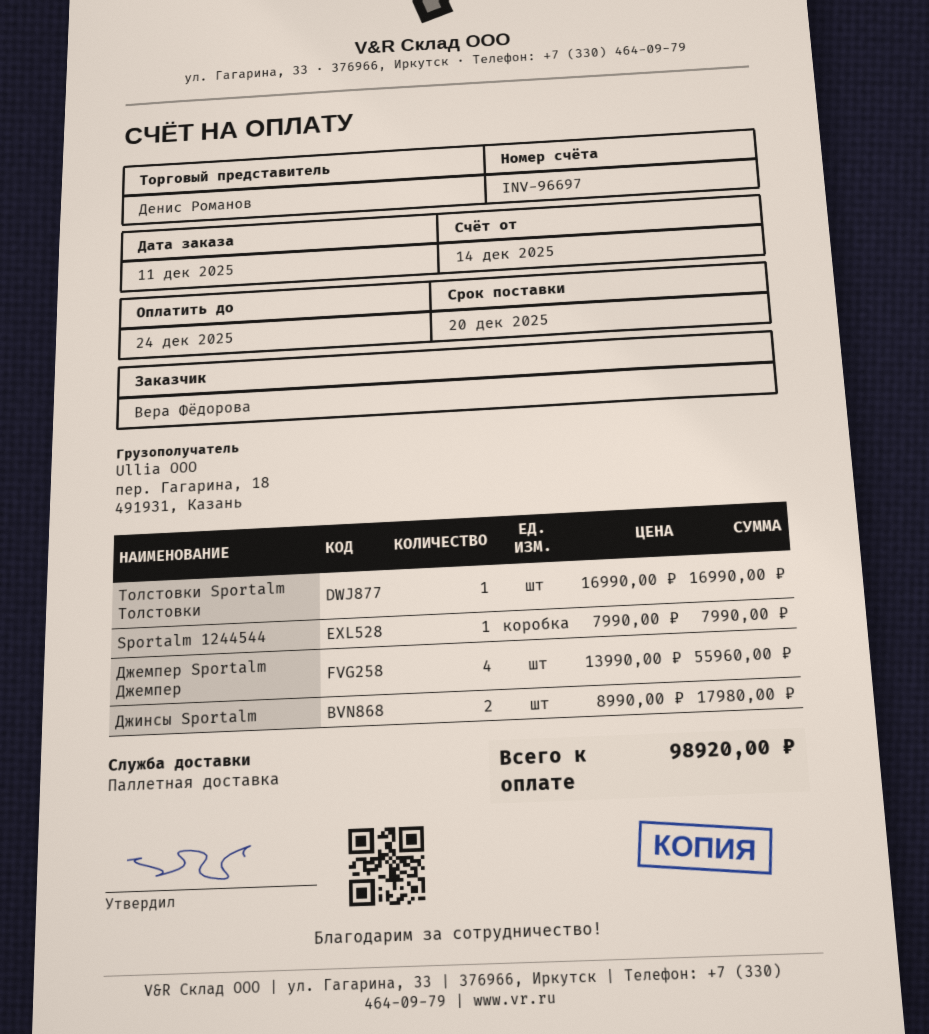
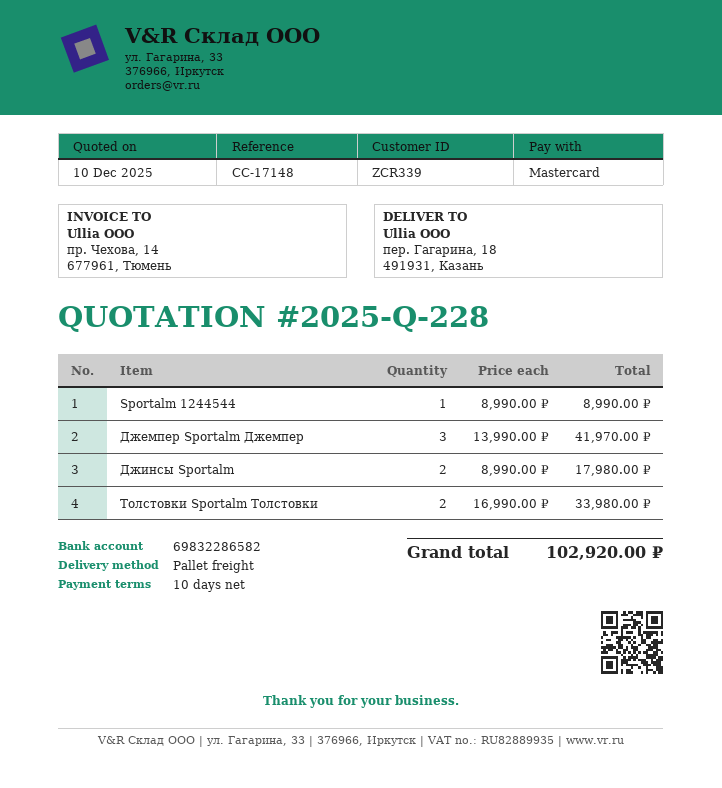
Толстовки Sportalm Толстовки: 1 x 16990.00 = 16990.00 -> 2 x 16990.00 = 33980.00
Sportalm 1244544: 1 x 7990.00 = 7990.00 -> 1 x 8990.00 = 8990.00
Джемпер Sportalm Джемпер: 4 x 13990.00 = 55960.00 -> 3 x 13990.00 = 41970.00
total: 98920.00 -> 102920.00

